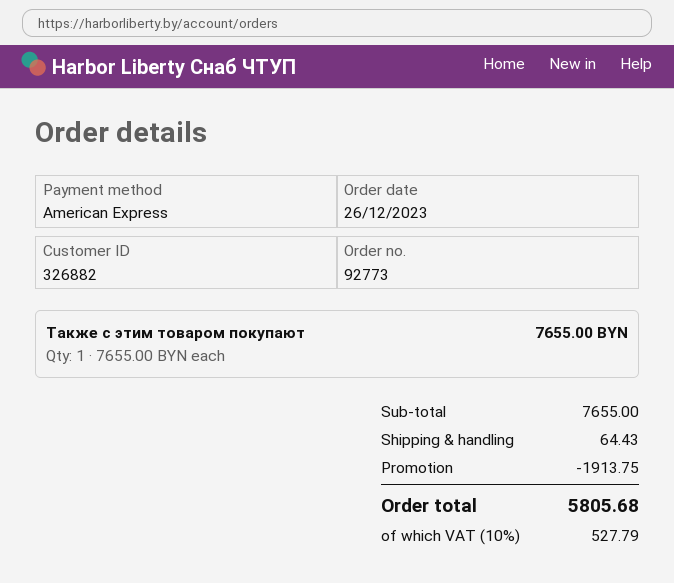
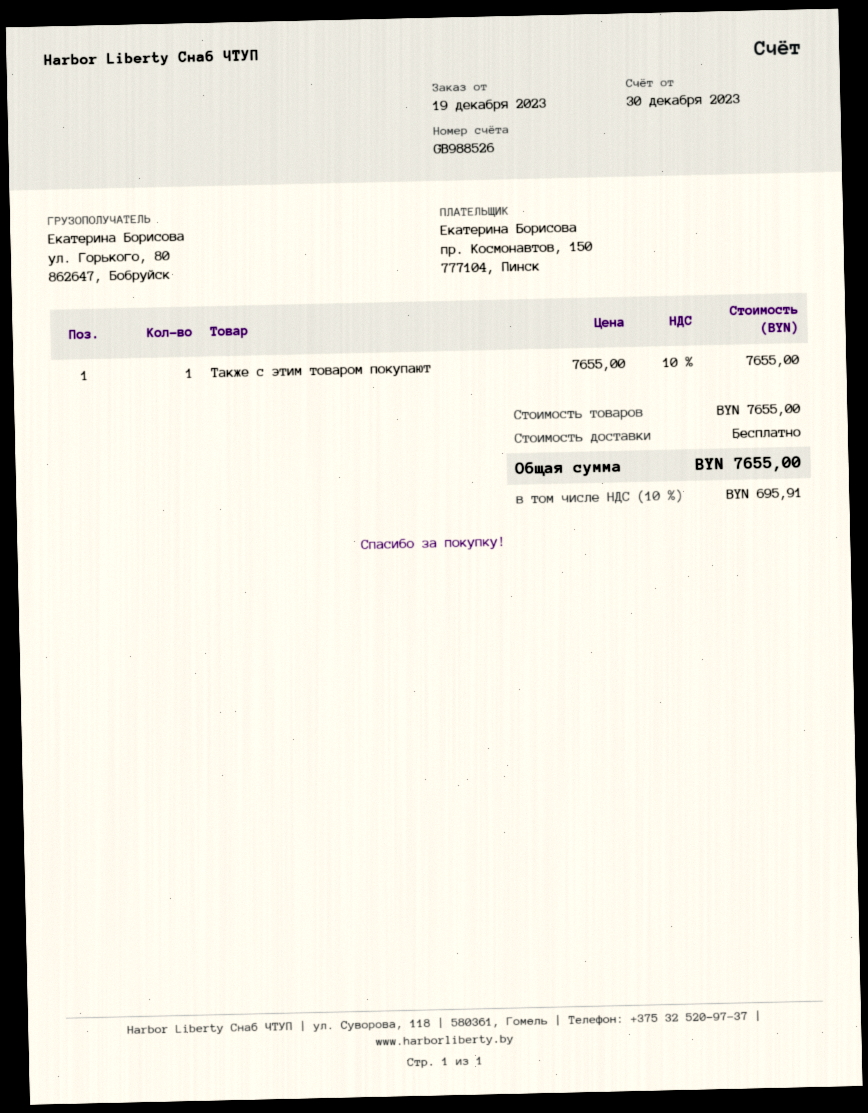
order date: 2023-12-26 -> 2023-12-19
discount: 1913.75 -> none
shipping: 64.43 -> 0.00
tax: 10% = 527.79 -> 10% = 695.91
total: 5805.68 -> 7655.00

